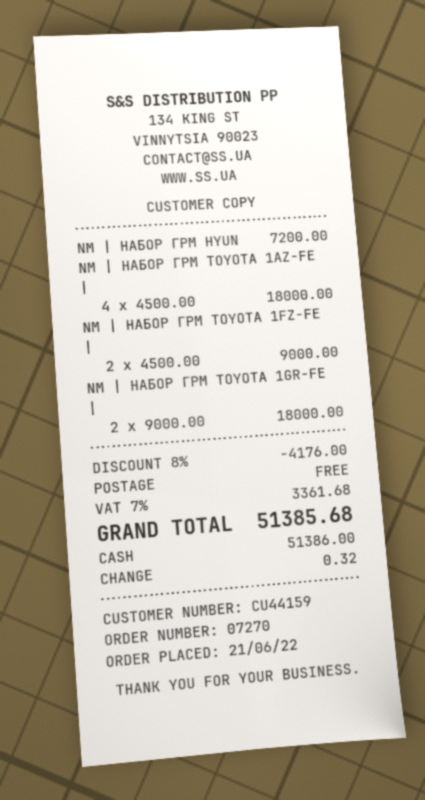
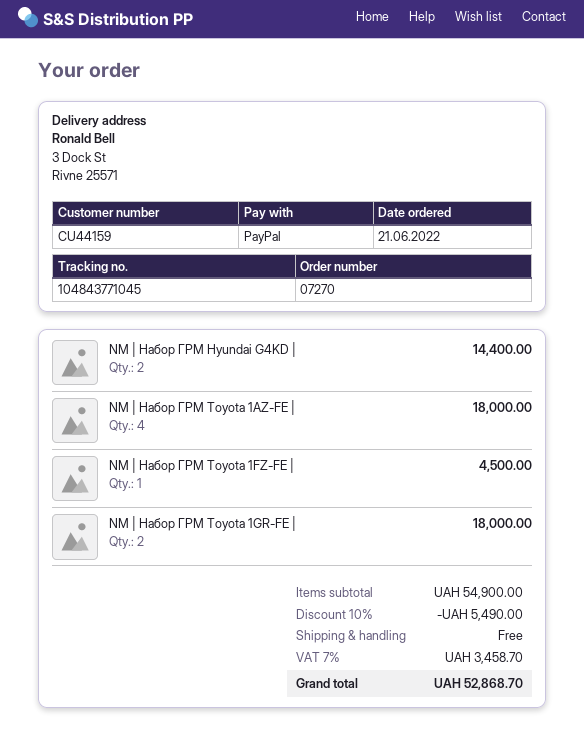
payment method: cash -> PayPal
NM | НАБОР ГРМ HYUN: 1 for 7200.00 -> 2 for 14400.00
NM | НАБОР ГРМ TOYOTA 1FZ-FE |: 2 for 9000.00 -> 1 for 4500.00
discount: 8% = 4176.00 -> 10% = 5490.00
tax: 7% = 3361.68 -> 7% = 3458.70
total: 51385.68 -> 52868.70

